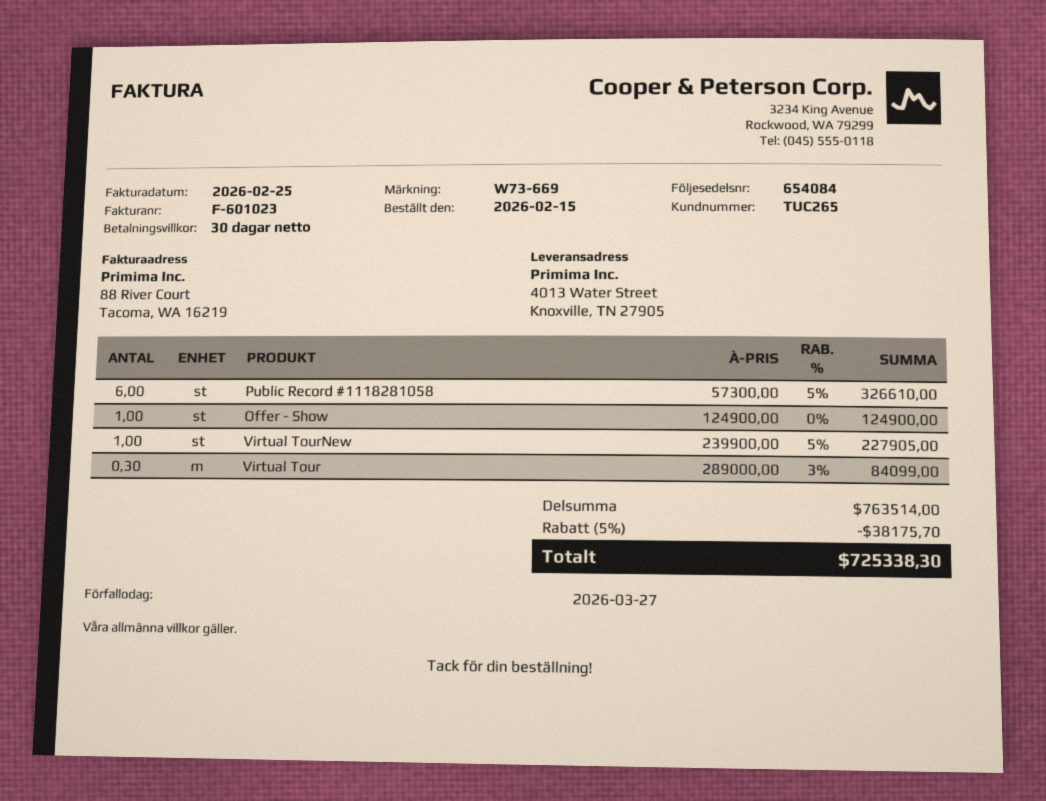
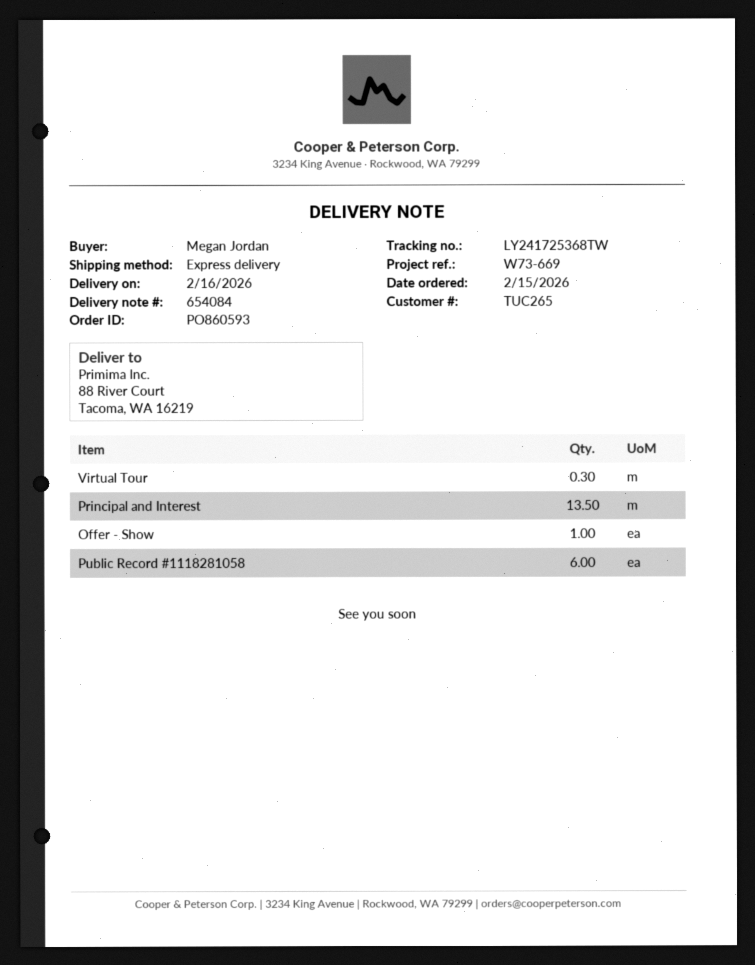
ship to: 4013 Water Street, Knoxville, TN 27905 -> 88 River Court, Tacoma, WA 16219
Virtual TourNew: 1 -> none
Principal and Interest: none -> 13.5

